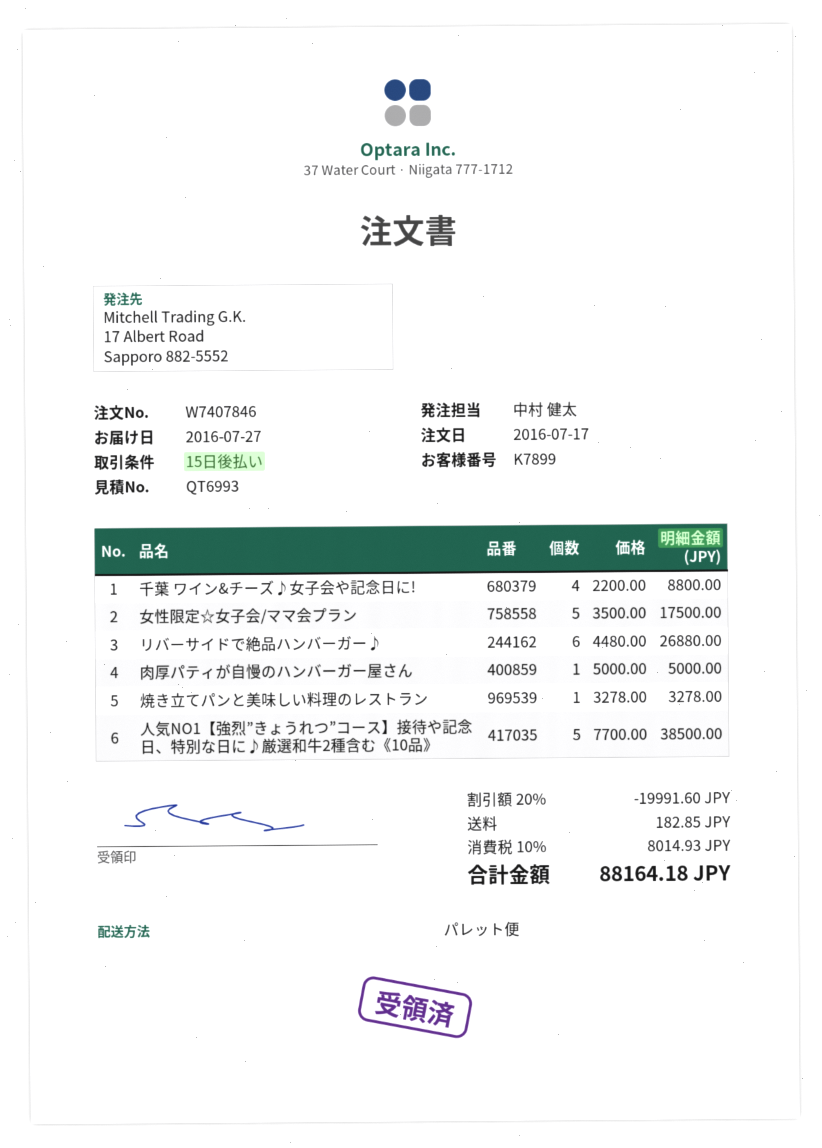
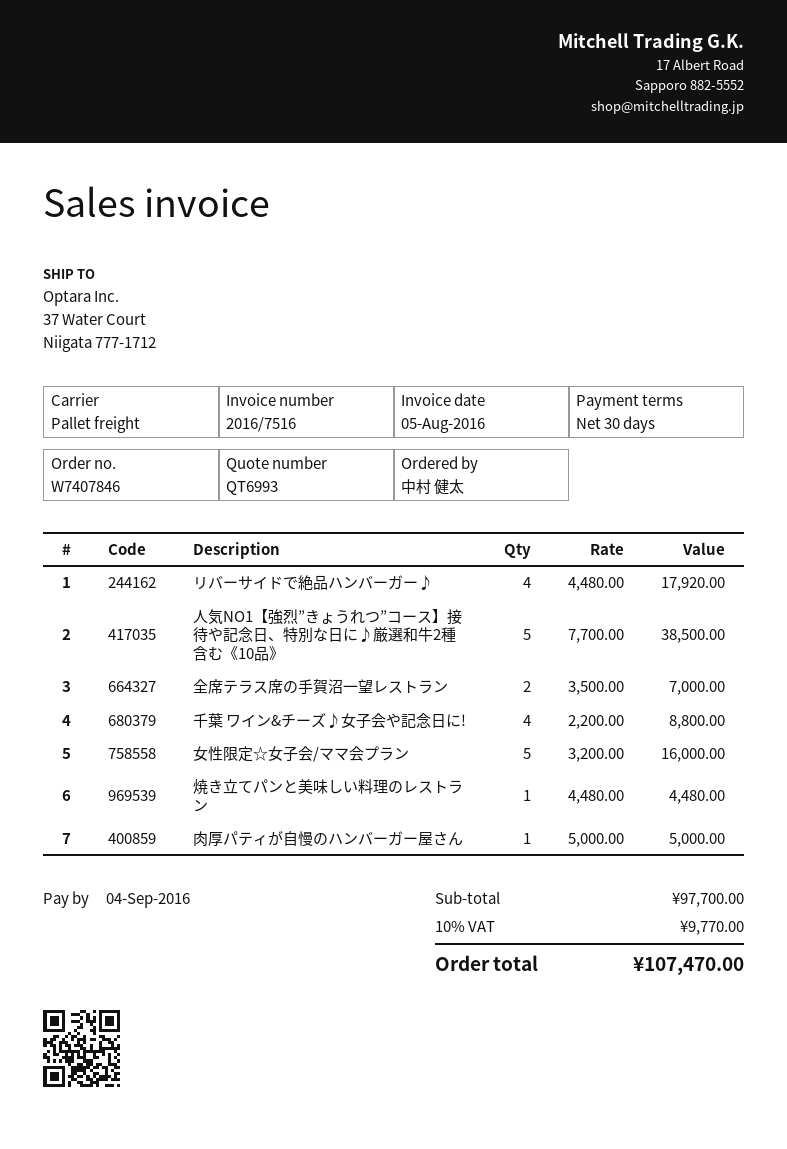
payment terms: 15 days -> 30 days
女性限定☆女子会/ママ会プラン: 5 x 3500.00 = 17500.00 -> 5 x 3200.00 = 16000.00
リバーサイドで絶品ハンバーガー♪: 6 x 4480.00 = 26880.00 -> 4 x 4480.00 = 17920.00
焼き立てパンと美味しい料理のレストラン: 1 x 3278.00 = 3278.00 -> 1 x 4480.00 = 4480.00
全席テラス席の手賀沼一望レストラン: none -> 2 x 3500.00 = 7000.00
discount: 20% = 19991.60 -> none
shipping: 182.85 -> none
tax: 10% = 8014.93 -> 10% = 9770.00
total: 88164.18 -> 107470.00

